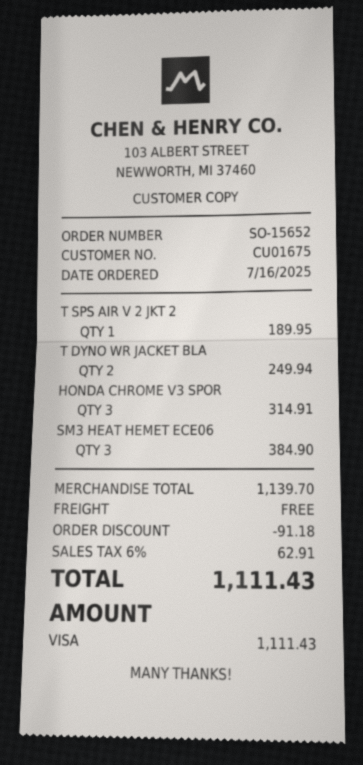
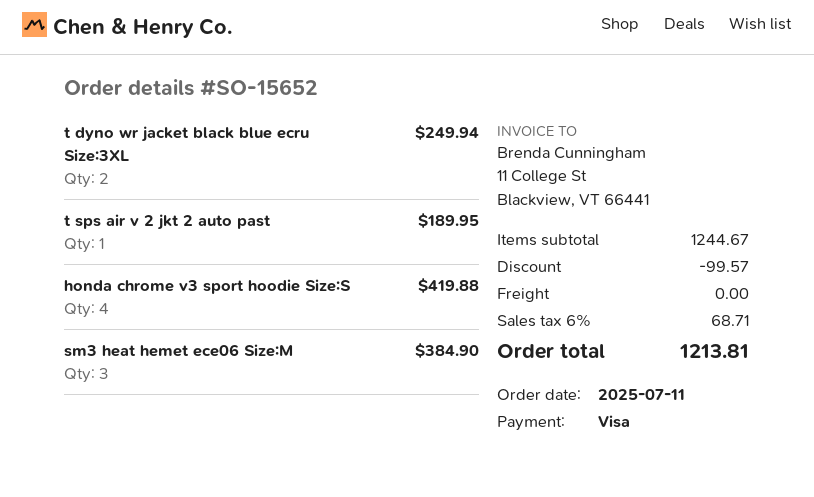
order date: 2025-07-16 -> 2025-07-11
HONDA CHROME V3 SPOR: 3 for 314.91 -> 4 for 419.88
subtotal: 1139.70 -> 1244.67
discount: 91.18 -> 99.57
tax: 6% = 62.91 -> 6% = 68.71
total: 1111.43 -> 1213.81

